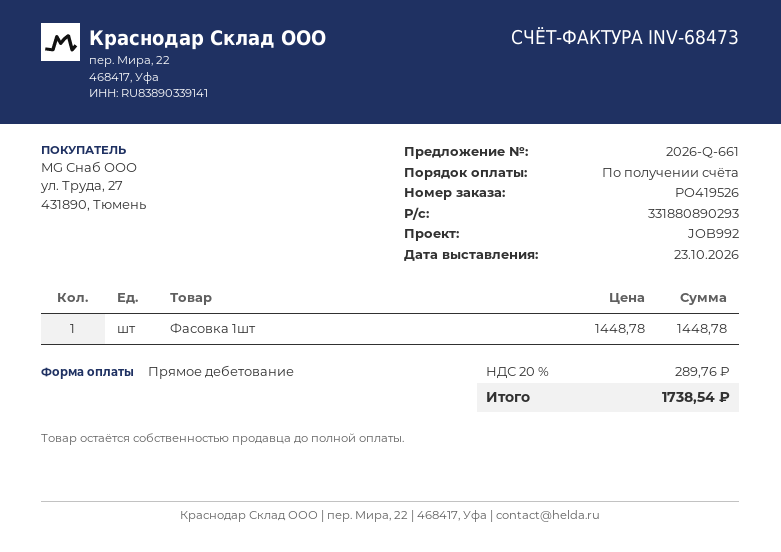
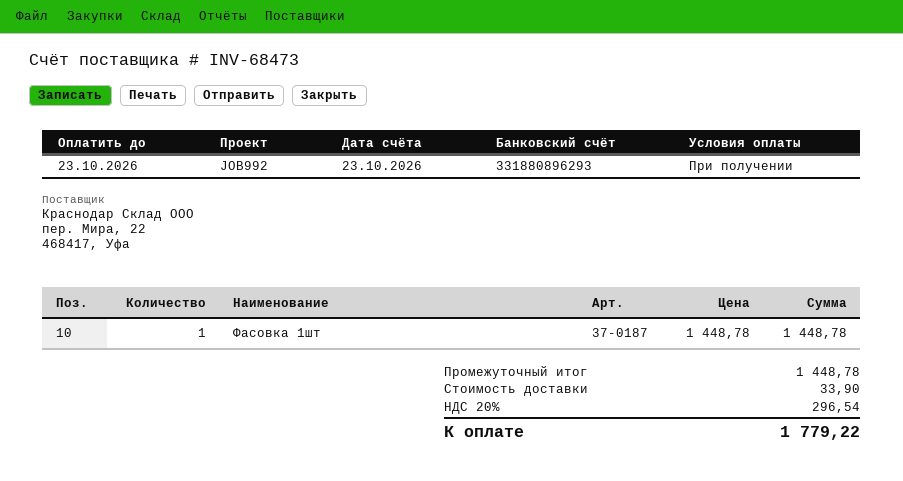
bank account: 331880890293 -> 331880896293
shipping: none -> 33.90
tax: 20% = 289.76 -> 20% = 296.54
total: 1738.54 -> 1779.22

